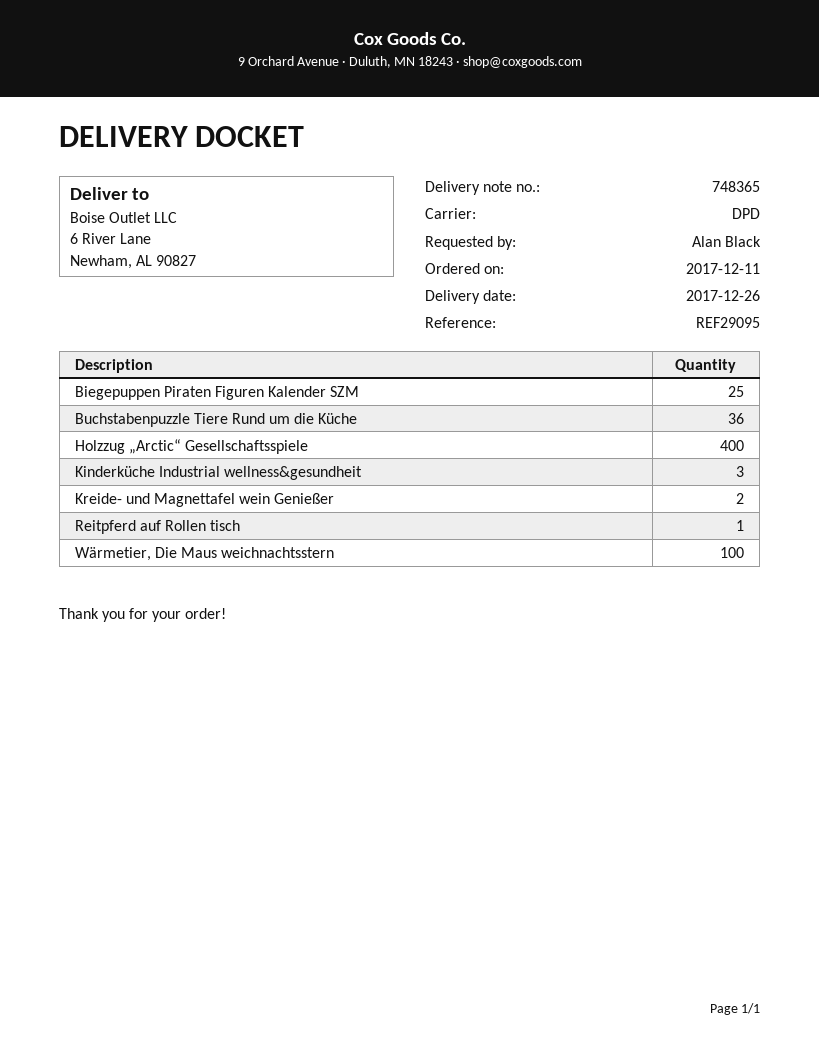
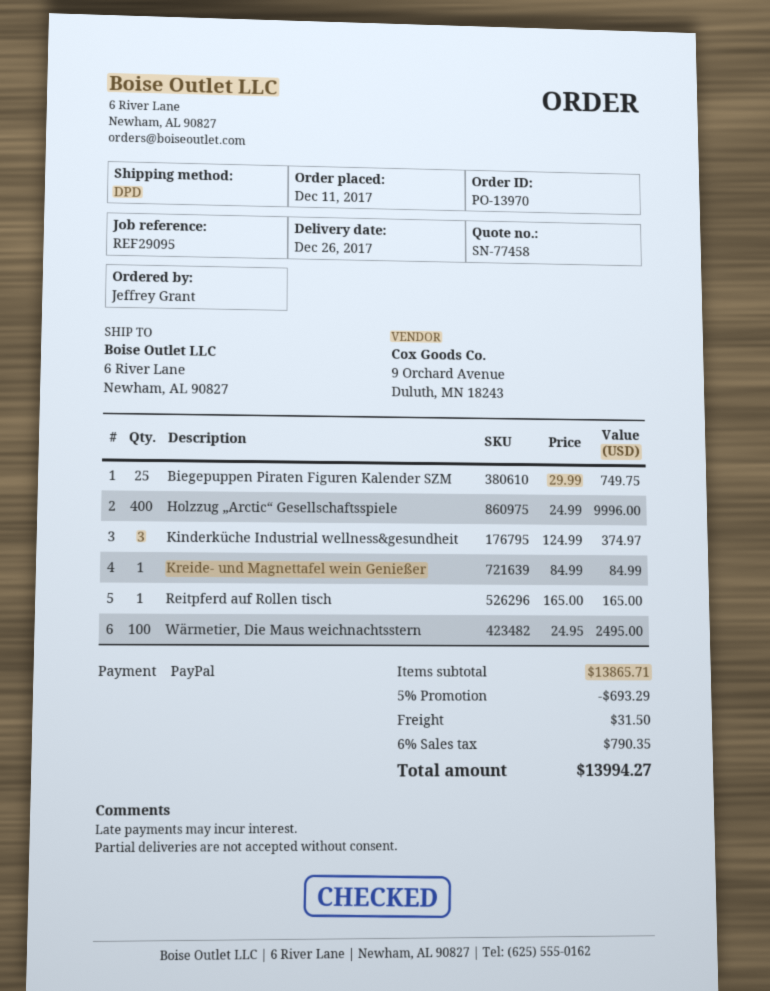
ordered by: Alan Black -> Jeffrey Grant
Buchstabenpuzzle Tiere Rund um die Küche: 36 -> none
Kreide- und Magnettafel wein Genießer: 2 -> 1

